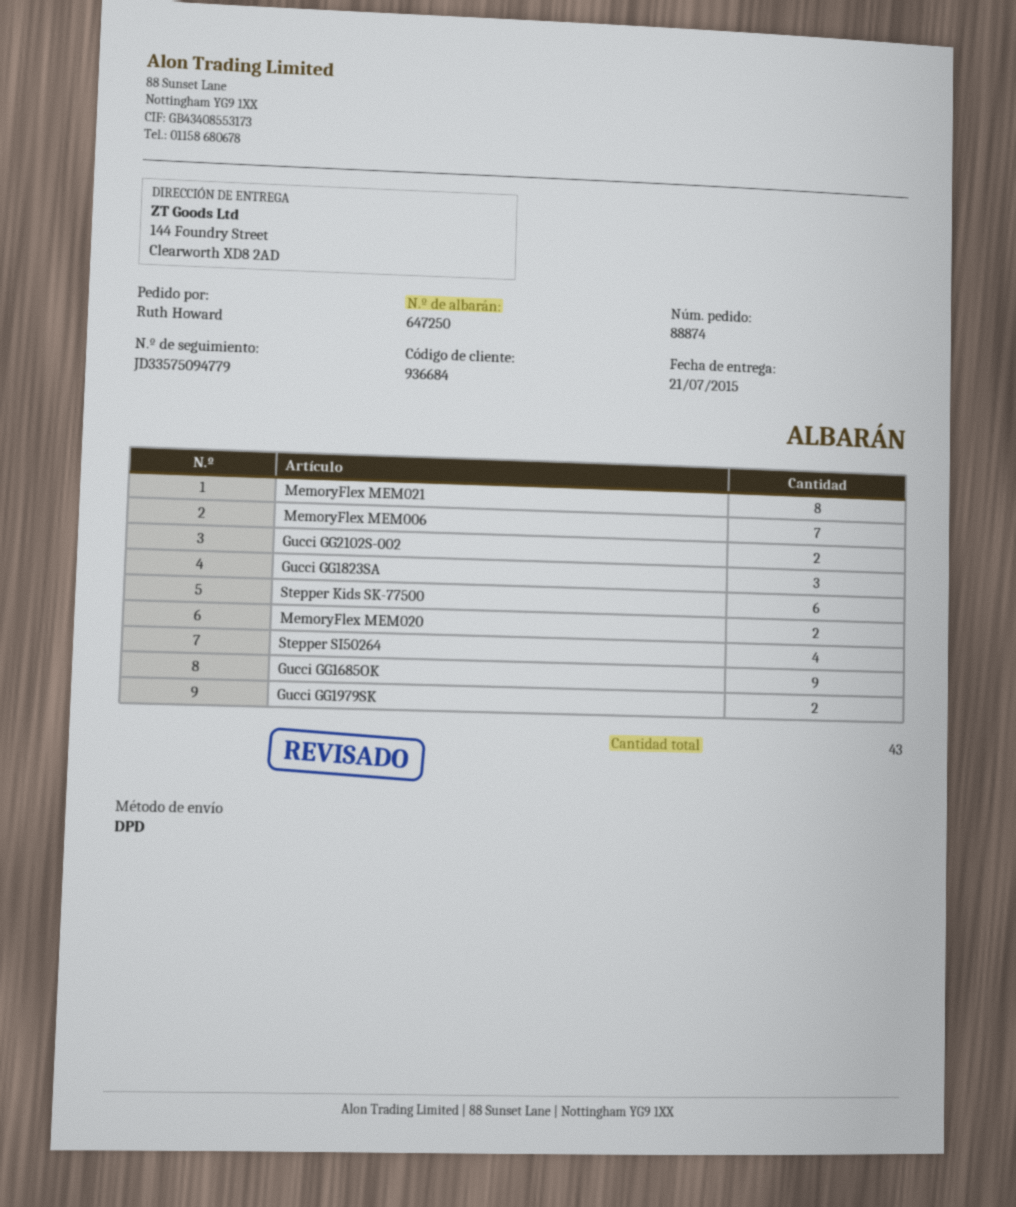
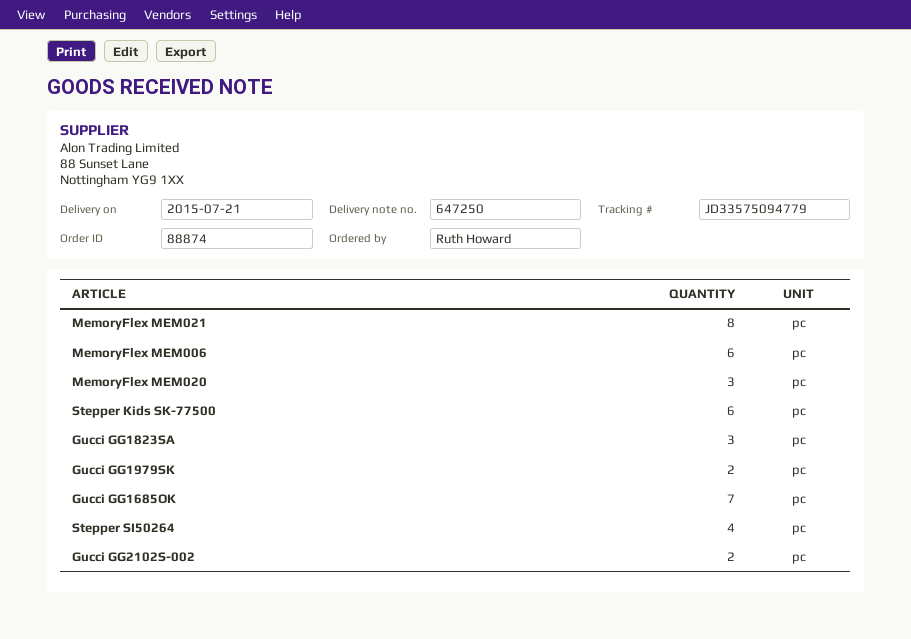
MemoryFlex MEM006: 7 -> 6
MemoryFlex MEM020: 2 -> 3
Gucci GG1685OK: 9 -> 7

